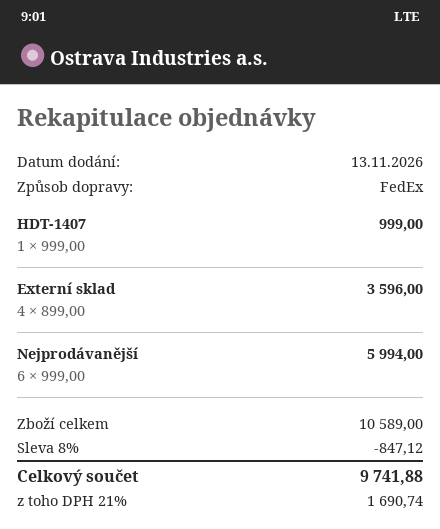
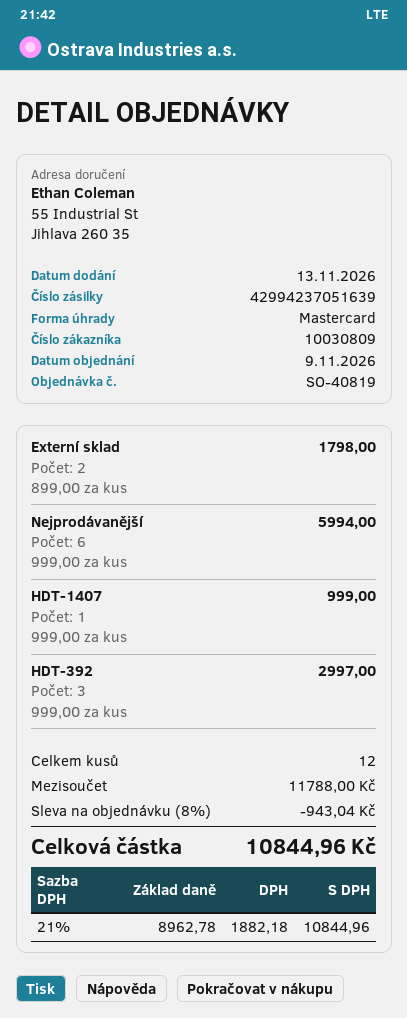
Externí sklad: 4 x 899.00 = 3596.00 -> 2 x 899.00 = 1798.00
HDT-392: none -> 3 x 999.00 = 2997.00
subtotal: 10589.00 -> 11788.00
discount: 8% = 847.12 -> 8% = 943.04
tax: 21% = 1690.74 -> 21% = 1882.18
total: 9741.88 -> 10844.96

